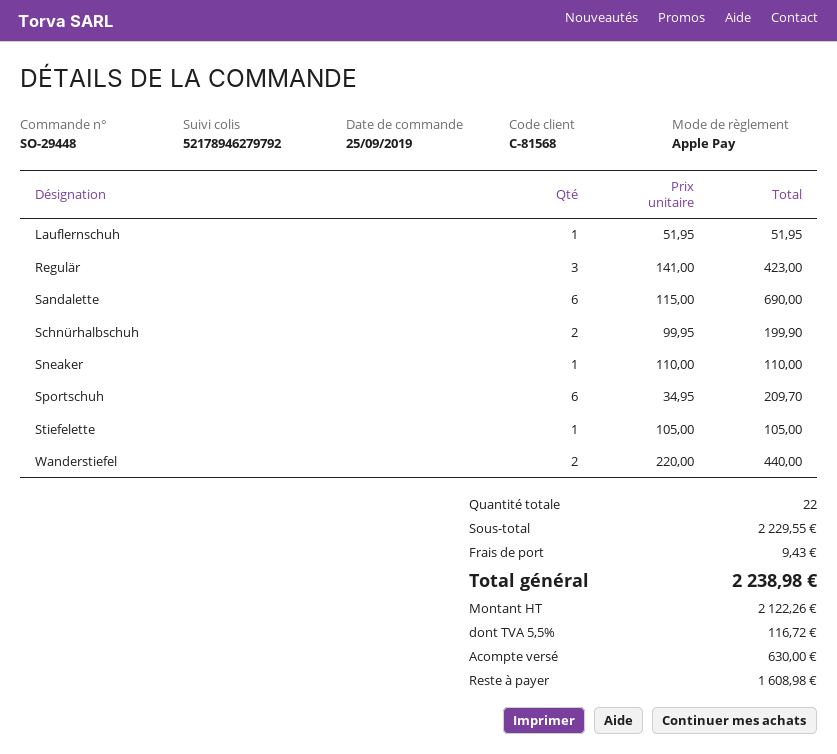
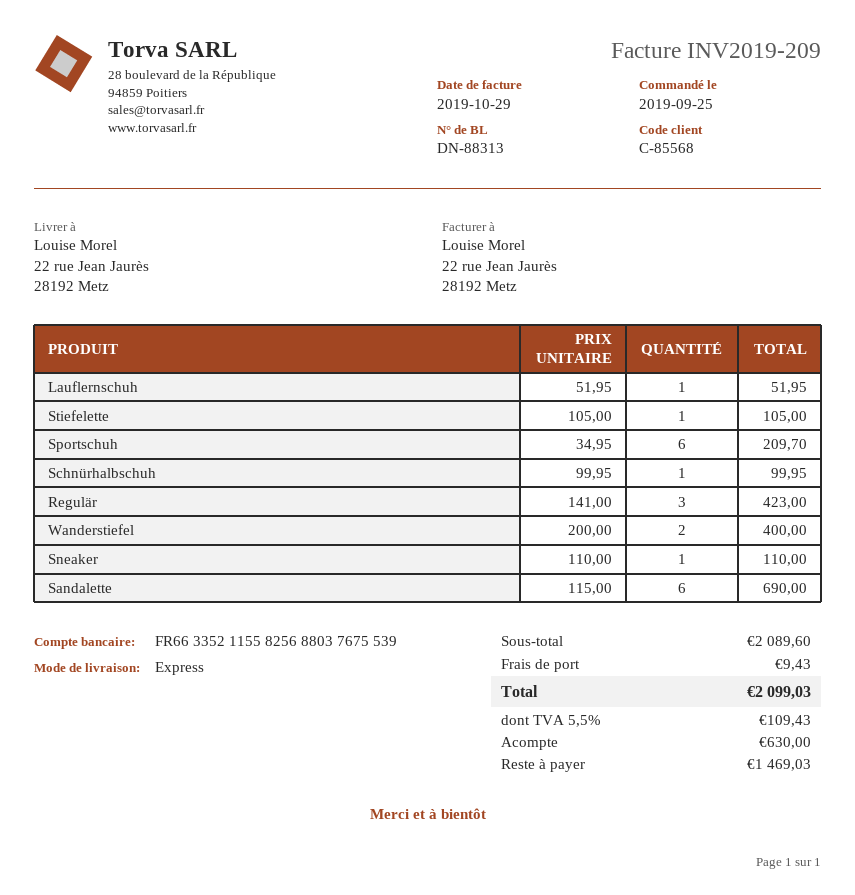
customer number: C-81568 -> C-85568
Schnürhalbschuh: 2 x 99.95 = 199.90 -> 1 x 99.95 = 99.95
Wanderstiefel: 2 x 220.00 = 440.00 -> 2 x 200.00 = 400.00
subtotal: 2229.55 -> 2089.60
tax: 5.5% = 116.72 -> 5.5% = 109.43
total: 2238.98 -> 2099.03
balance: 1608.98 -> 1469.03

